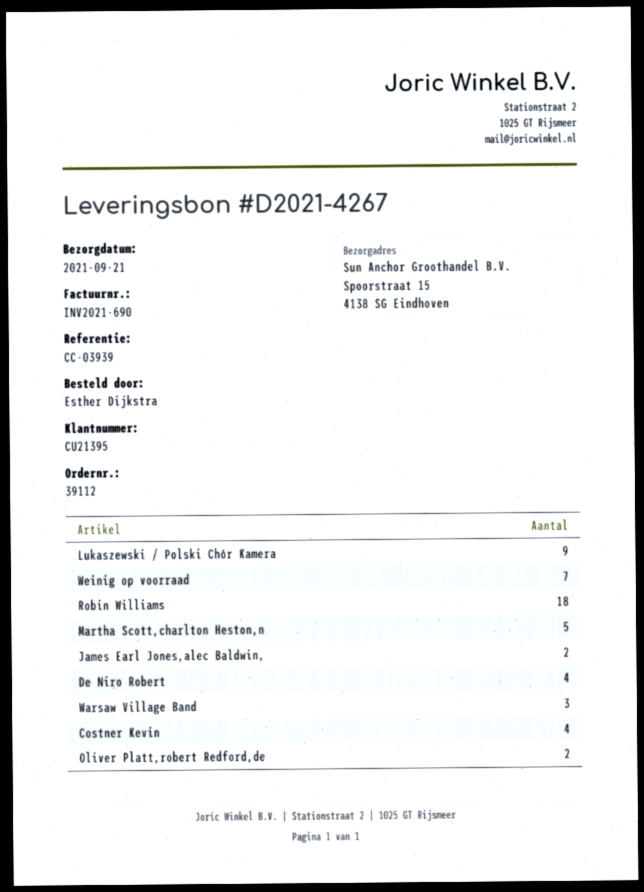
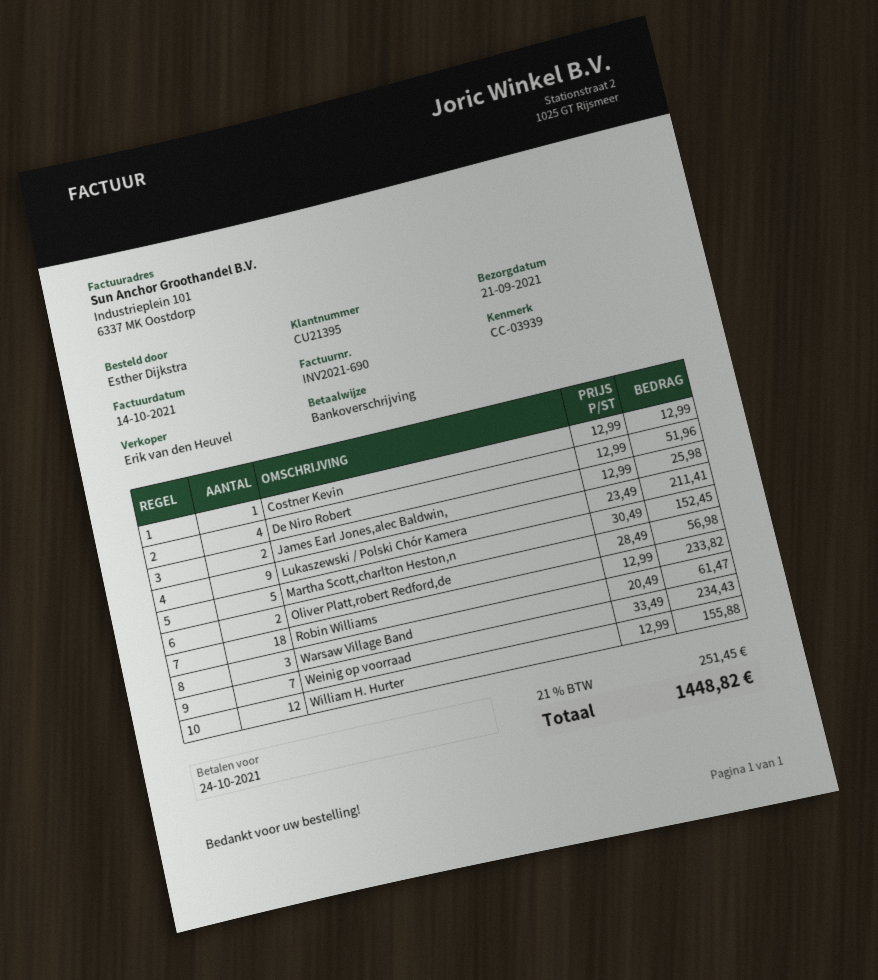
Costner Kevin: 4 -> 1
William H. Hurter: none -> 12

